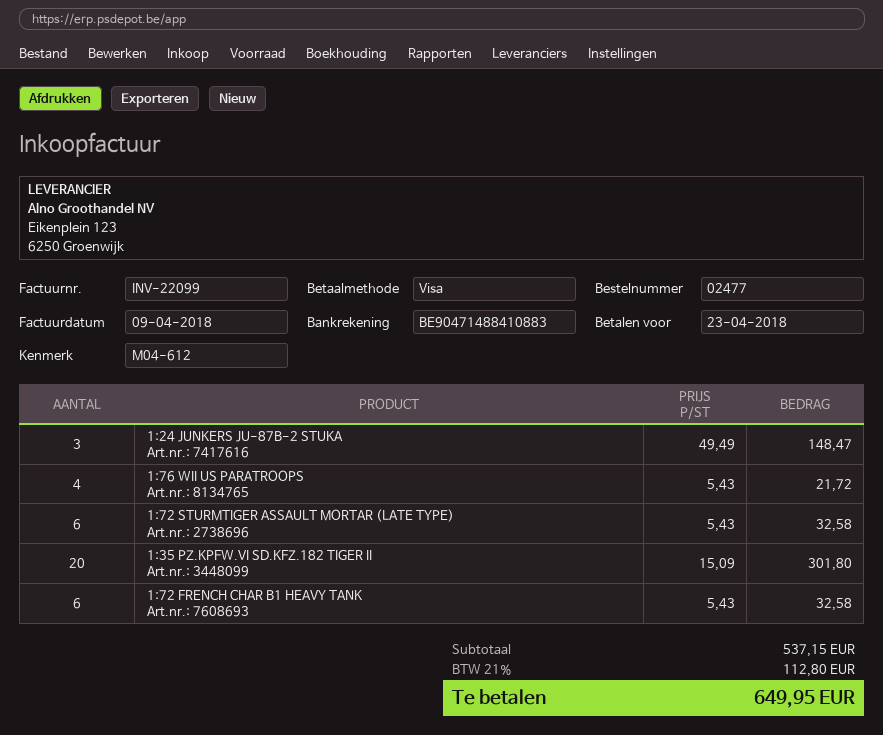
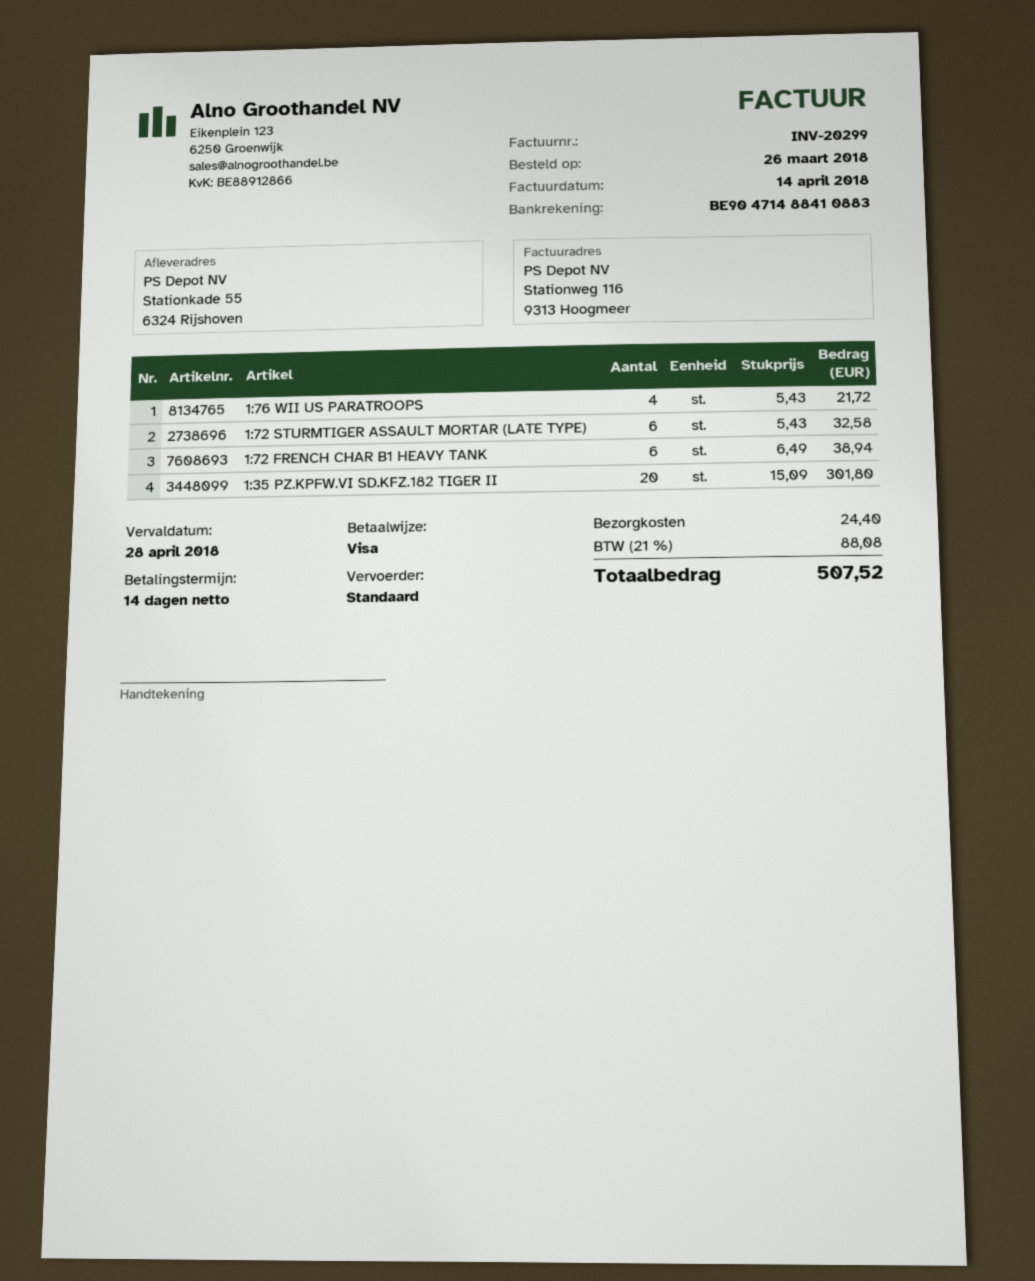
invoice number: INV-22099 -> INV-20299
invoice date: 2018-04-09 -> 2018-04-14
due date: 2018-04-23 -> 2018-04-28
1:24 JUNKERS JU-87B-2 STUKA: 3 x 49.49 = 148.47 -> none
1:72 FRENCH CHAR B1 HEAVY TANK: 6 x 5.43 = 32.58 -> 6 x 6.49 = 38.94
shipping: none -> 24.40
tax: 21% = 112.80 -> 21% = 88.08
total: 649.95 -> 507.52

